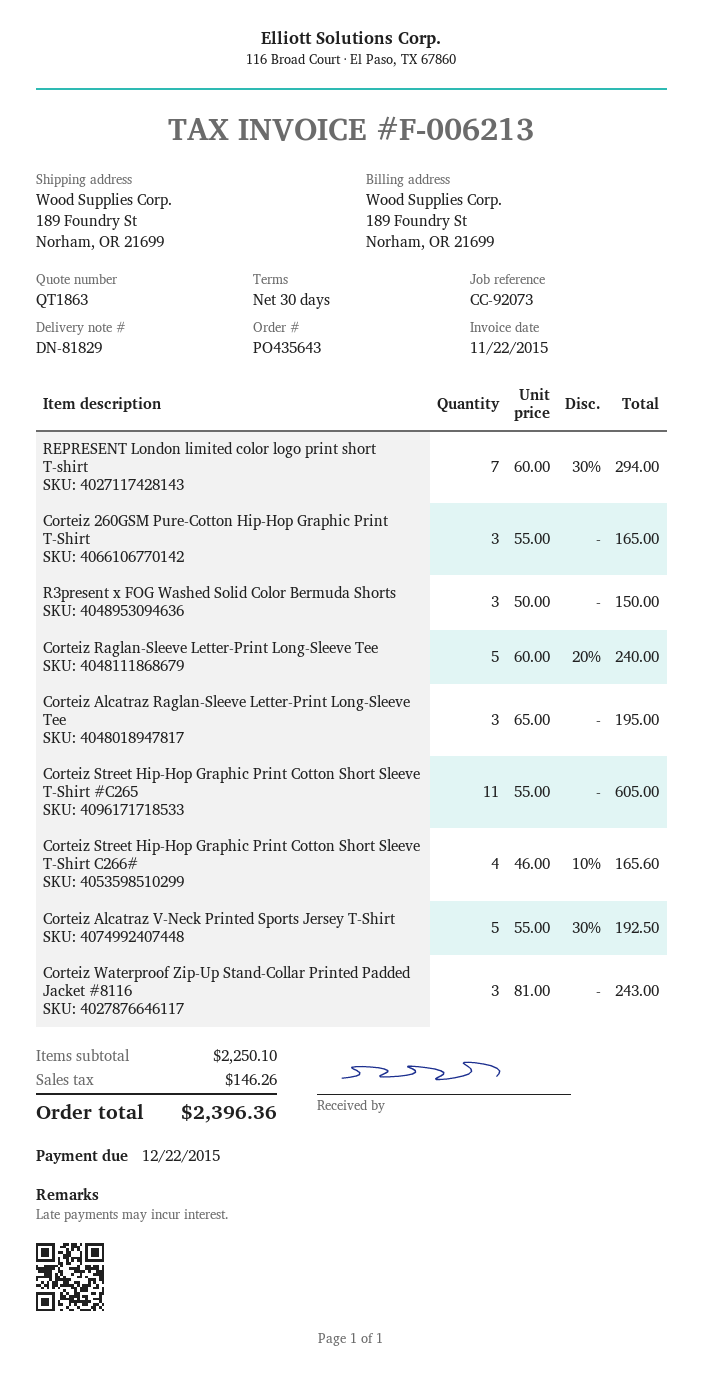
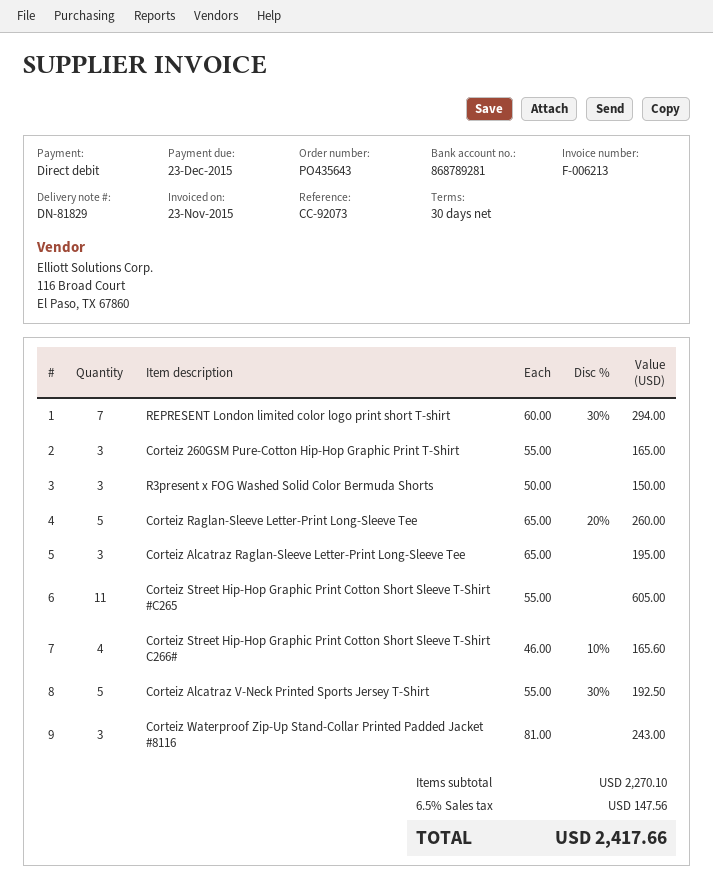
invoice date: 2015-11-22 -> 2015-11-23
due date: 2015-12-22 -> 2015-12-23
Corteiz Raglan‑Sleeve Letter‑Print Long‑Sleeve Tee: 5 x 60.00 - 20% = 240.00 -> 5 x 65.00 - 20% = 260.00
subtotal: 2250.10 -> 2270.10
tax: 146.26 -> 147.56
total: 2396.36 -> 2417.66

